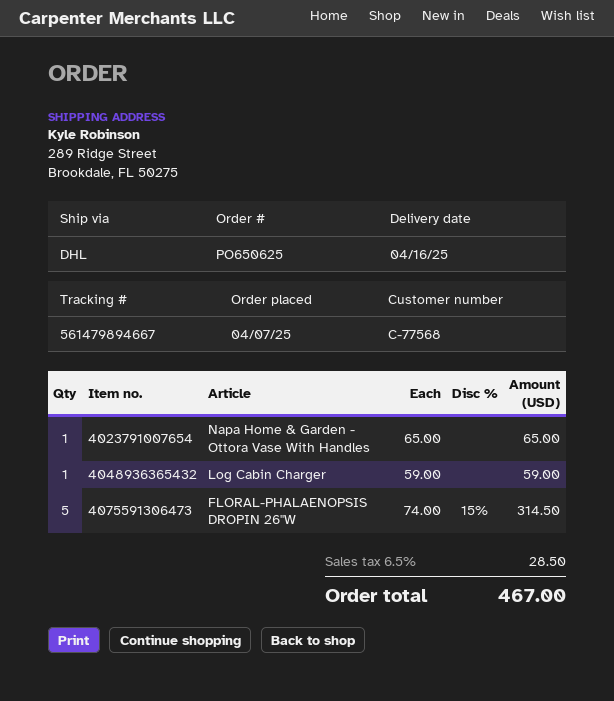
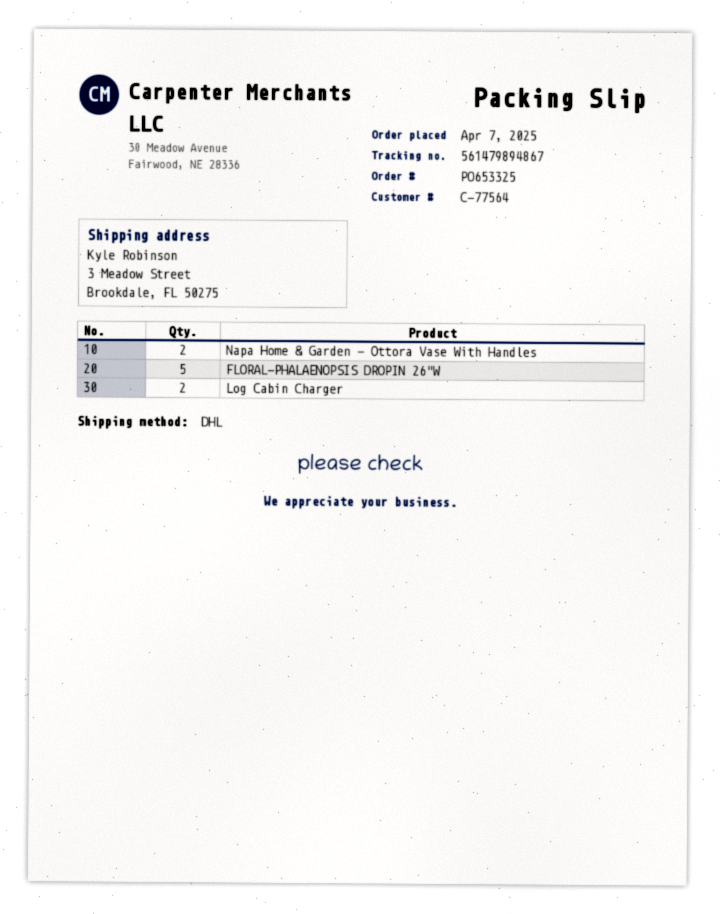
order number: PO650625 -> PO653325
customer number: C-77568 -> C-77564
tracking number: 561479894667 -> 561479894867
ship to: 289 Ridge Street, Brookdale, FL 50275 -> 3 Meadow Street, Brookdale, FL 50275
Napa Home & Garden - Ottora Vase With Handles: 1 -> 2
Log Cabin Charger: 1 -> 2

